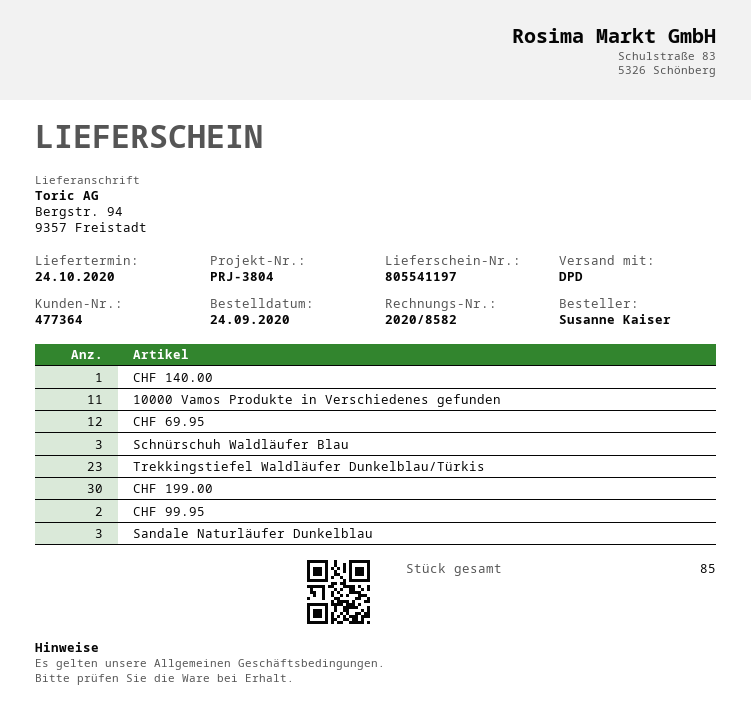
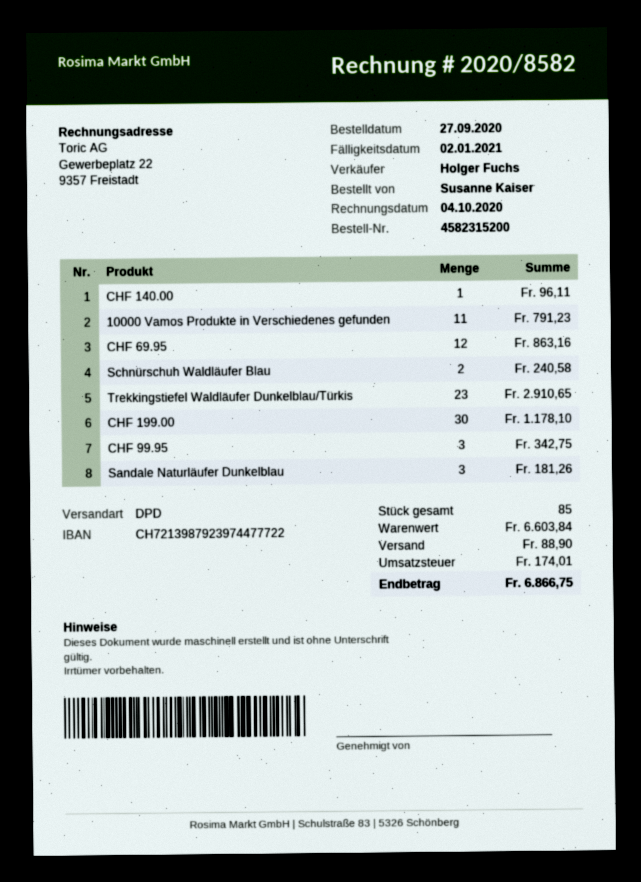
order date: 2020-09-24 -> 2020-09-27
Schnürschuh Waldläufer Blau: 3 -> 2
CHF 99.95: 2 -> 3

